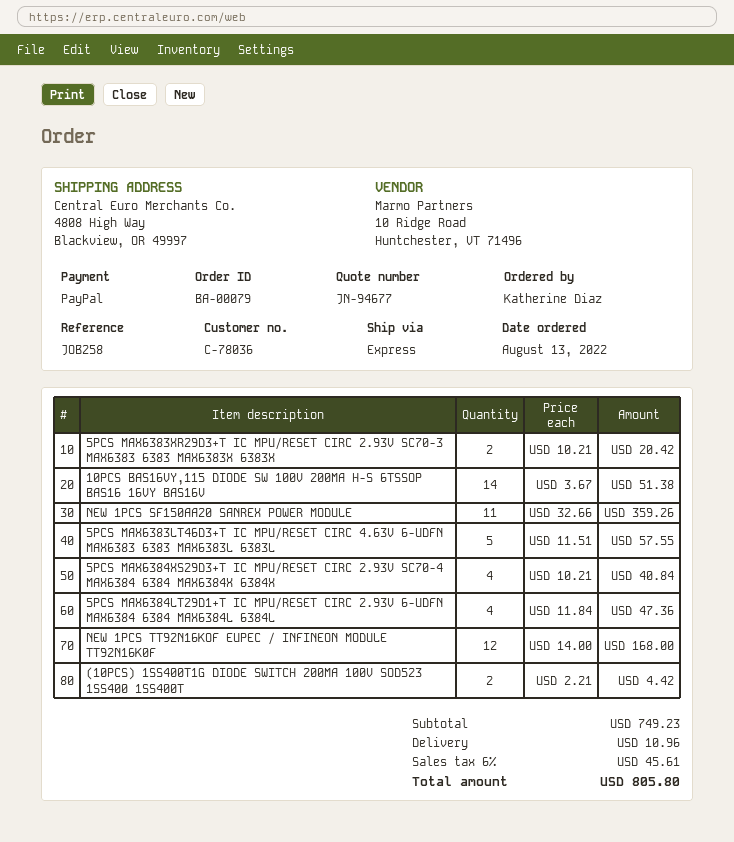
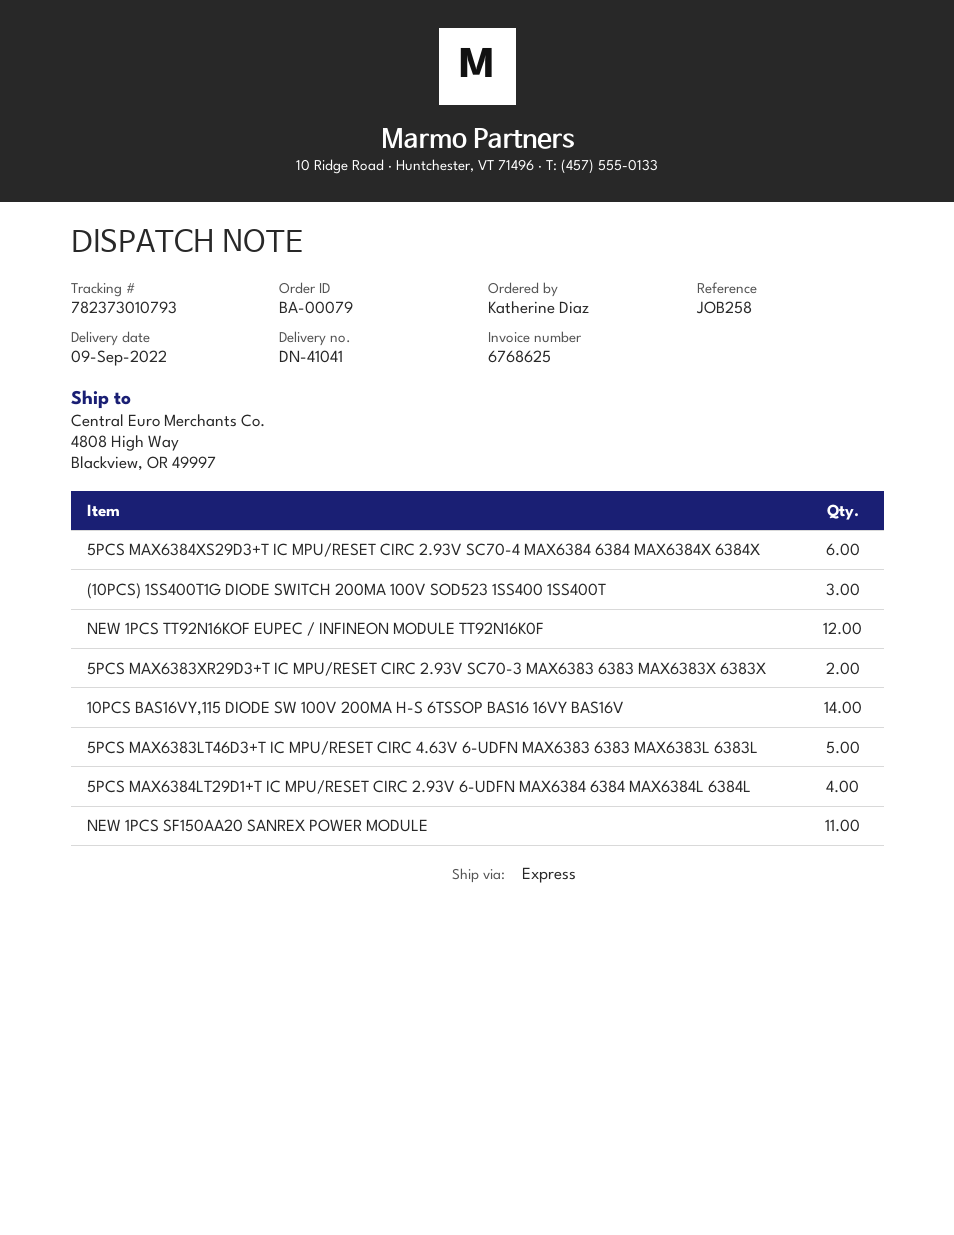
5PCS MAX6384XS29D3+T IC MPU/RESET CIRC 2.93V SC70-4 MAX6384 6384 MAX6384X 6384X: 4 -> 6
(10PCS) 1SS400T1G DIODE SWITCH 200MA 100V SOD523 1SS400 1SS400T: 2 -> 3

